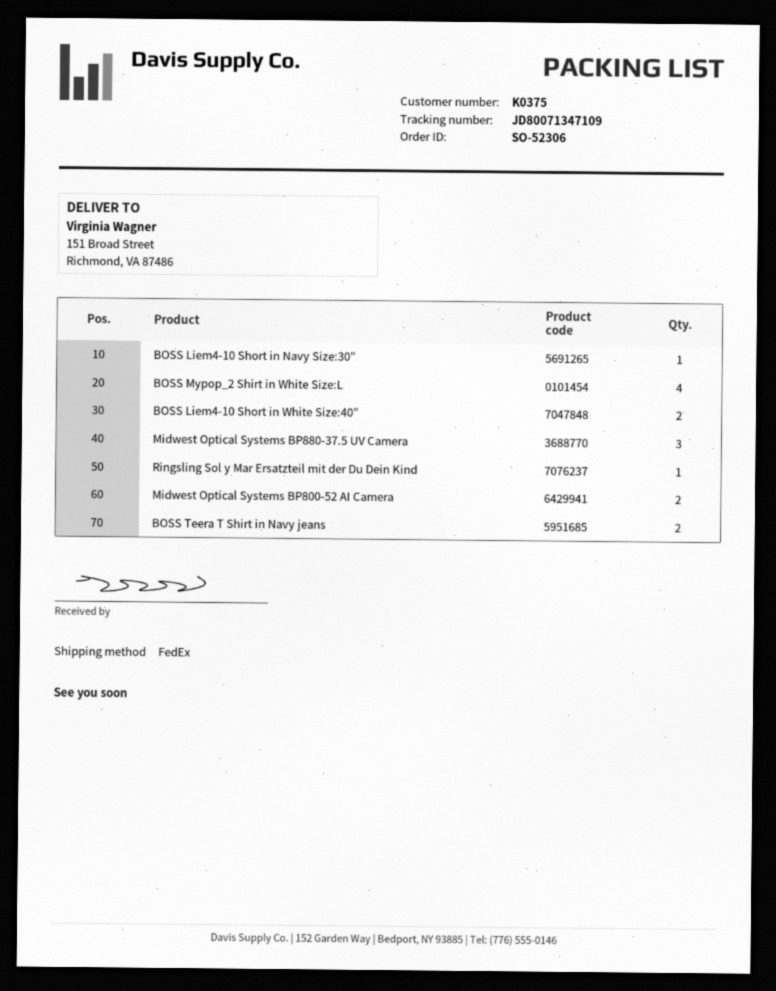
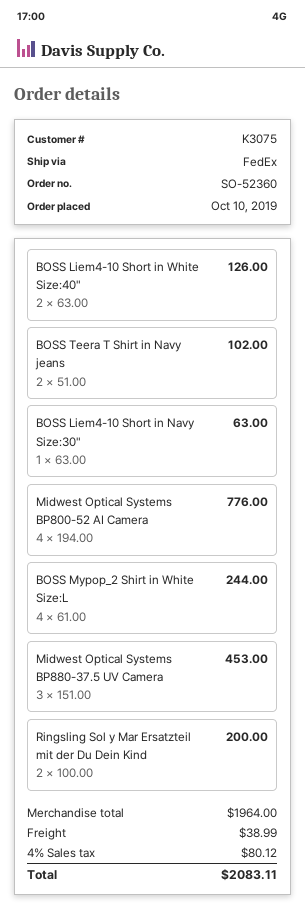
order number: SO-52306 -> SO-52360
customer number: K0375 -> K3075
Ringsling Sol y Mar Ersatzteil mit der Du Dein Kind: 1 -> 2
Midwest Optical Systems BP800-52 AI Camera: 2 -> 4

